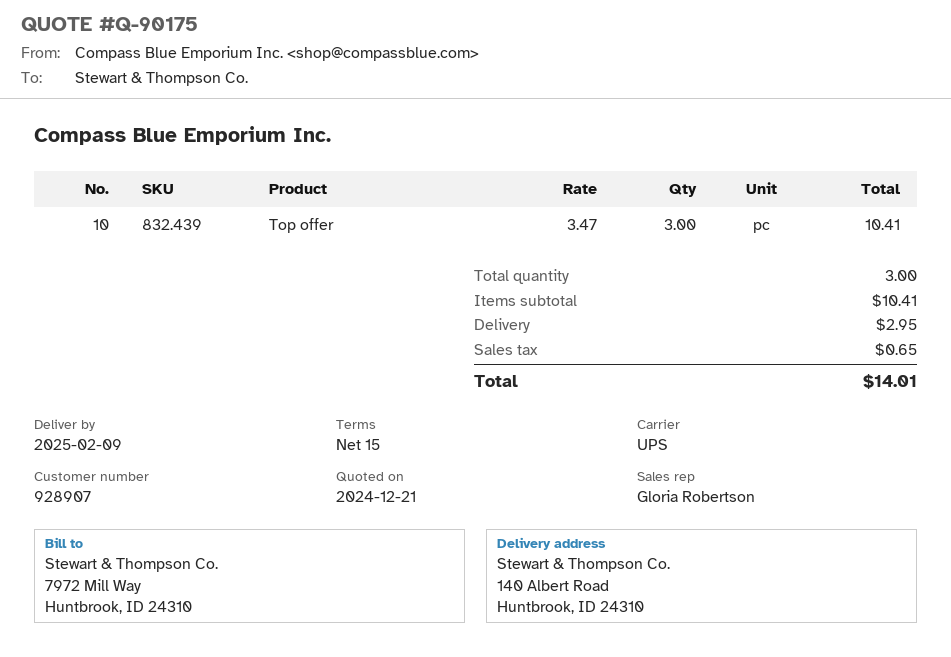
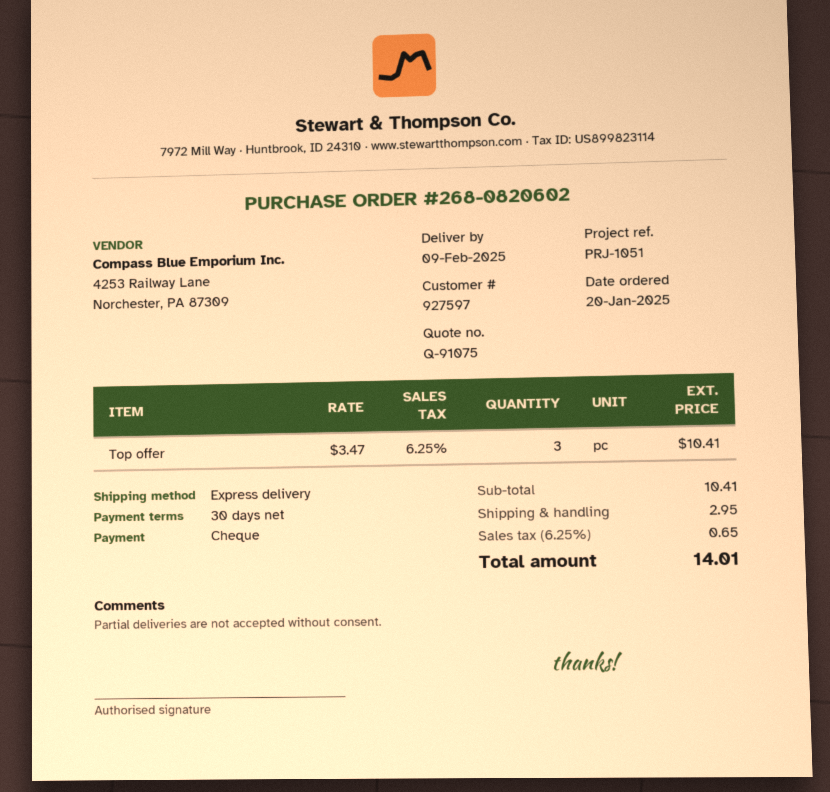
quote number: Q-90175 -> Q-91075
payment terms: 15 days -> 30 days
customer number: 928907 -> 927597
shipping method: UPS -> express

